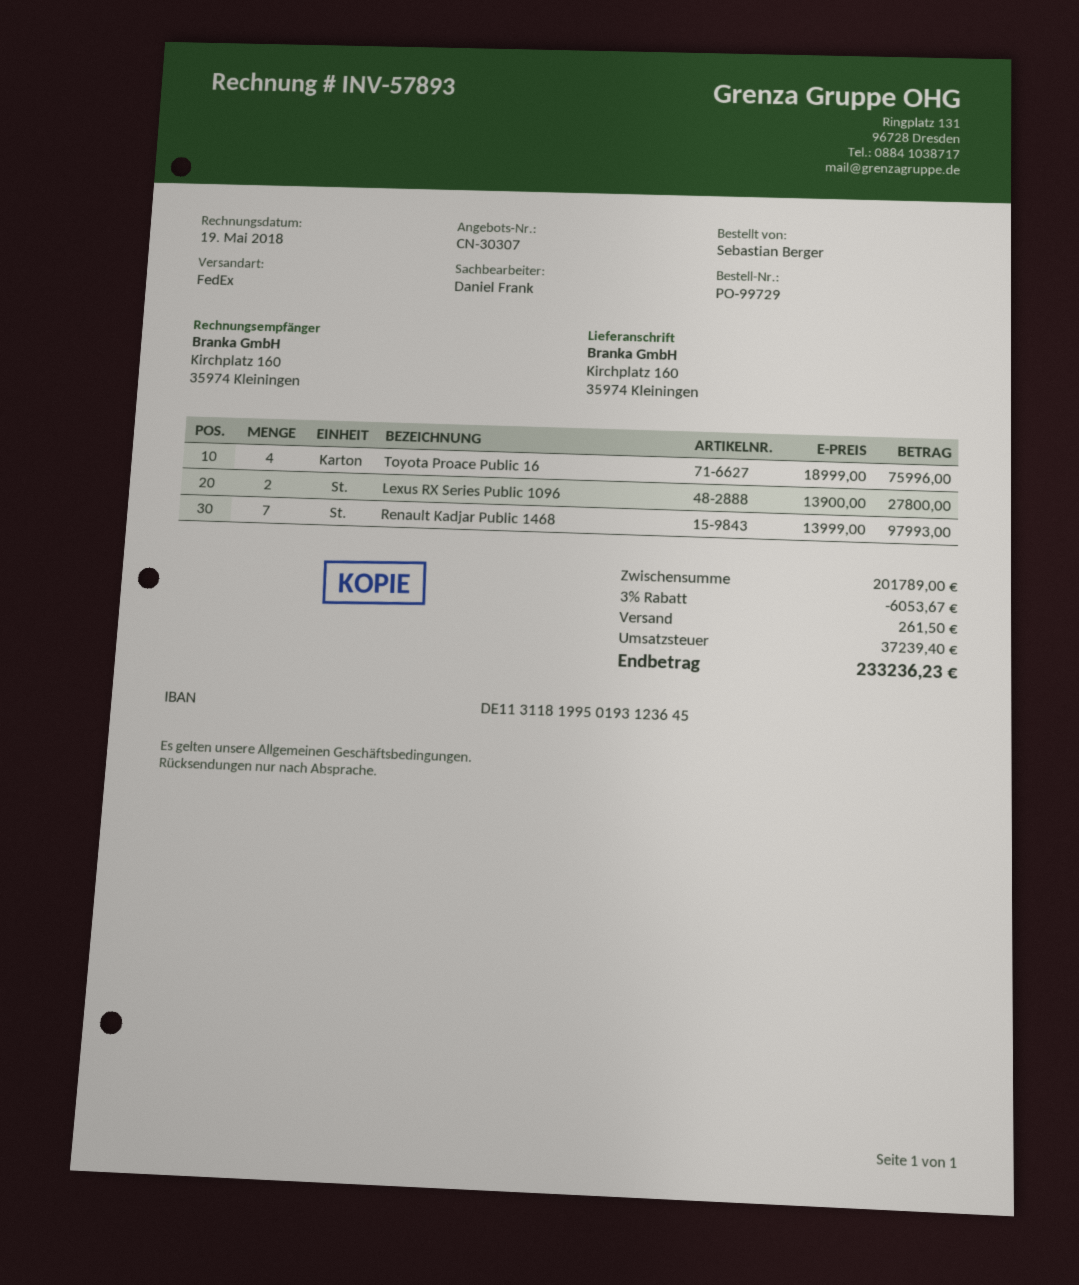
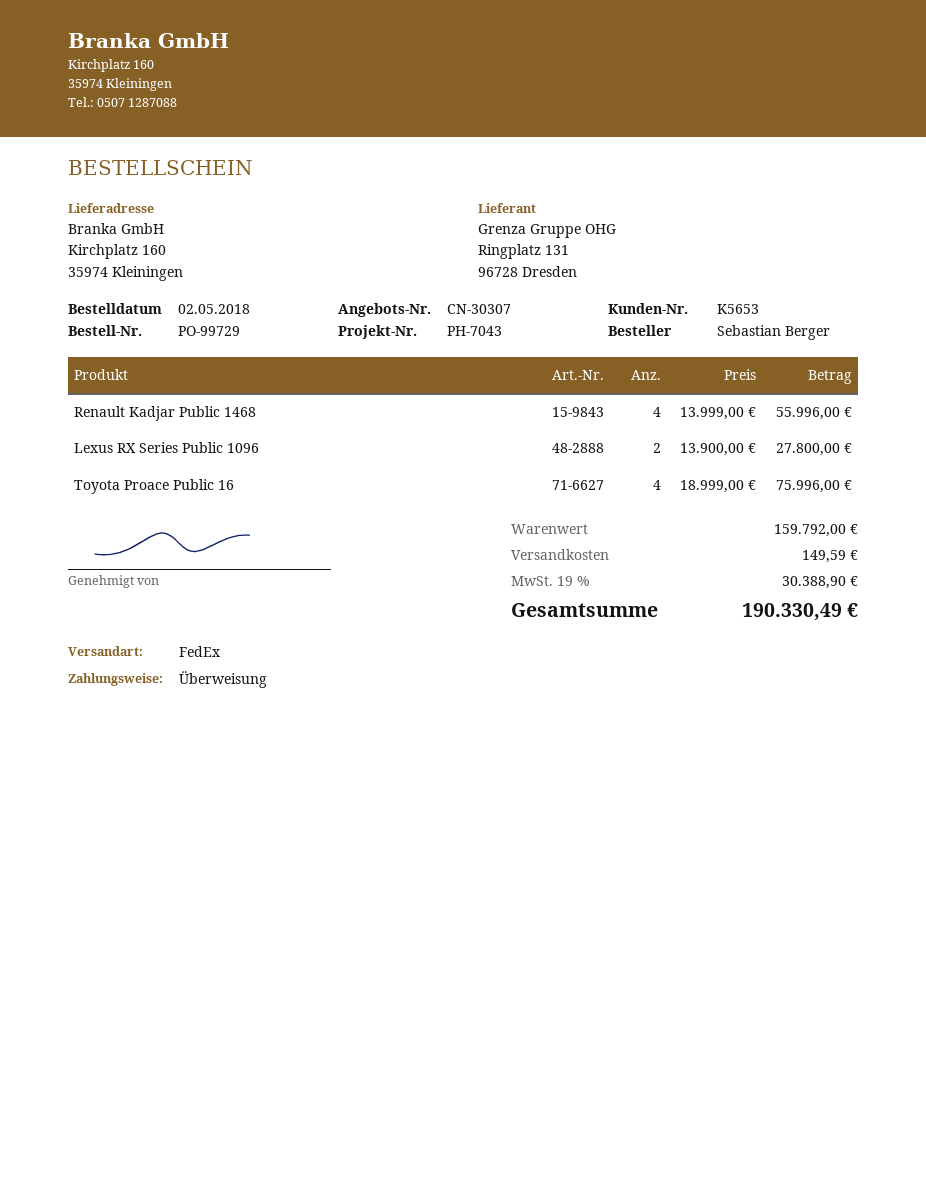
Renault Kadjar Public 1468: 7 x 13999.00 = 97993.00 -> 4 x 13999.00 = 55996.00
subtotal: 201789.00 -> 159792.00
discount: 3% = 6053.67 -> none
shipping: 261.50 -> 149.59
tax: 37239.40 -> 30388.90
total: 233236.23 -> 190330.49

